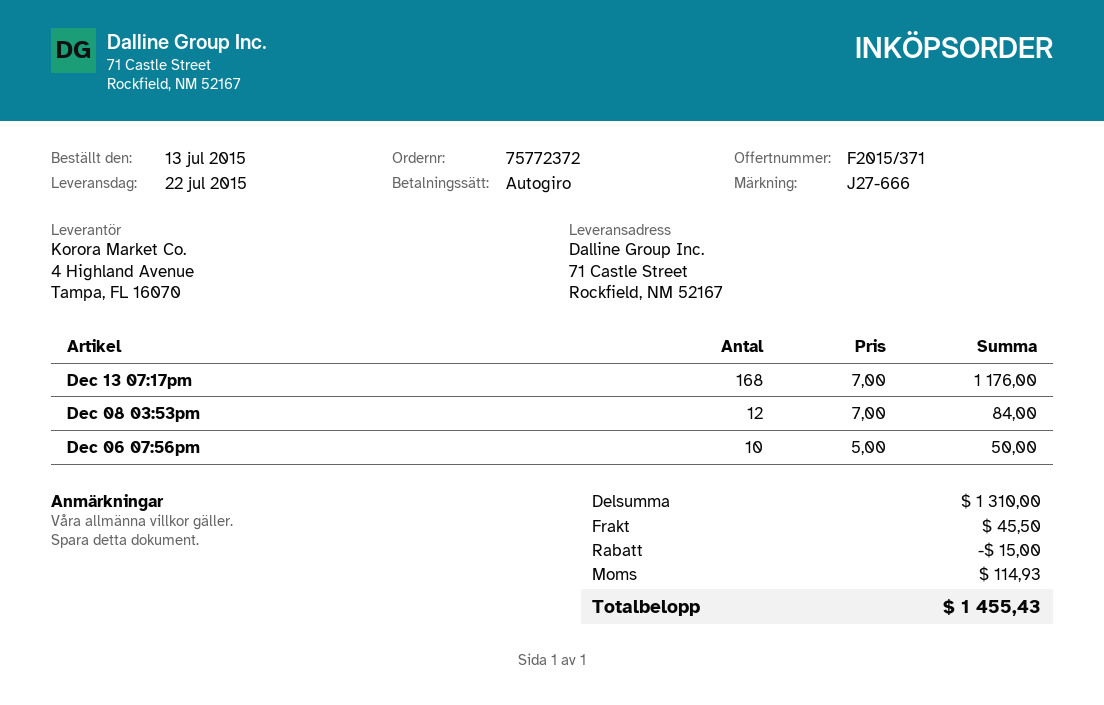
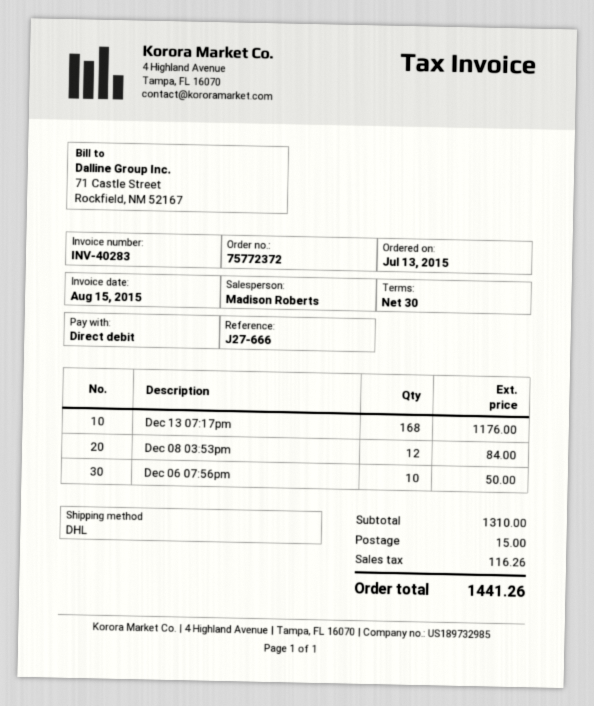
discount: 15.00 -> none
shipping: 45.50 -> 15.00
tax: 114.93 -> 116.26
total: 1455.43 -> 1441.26

